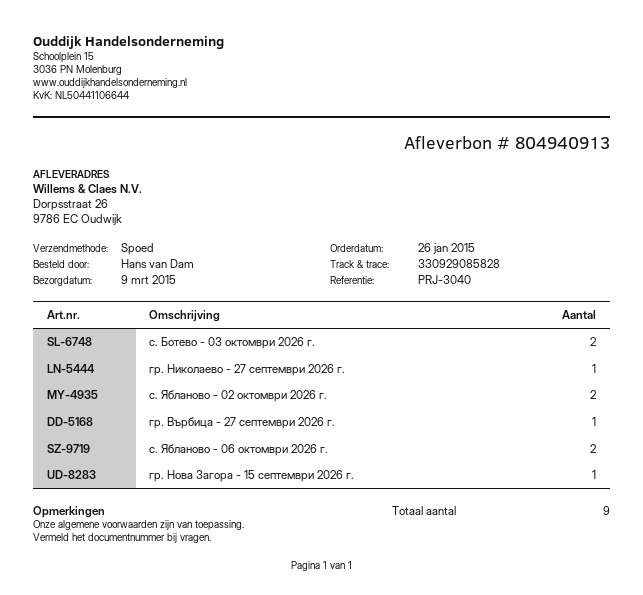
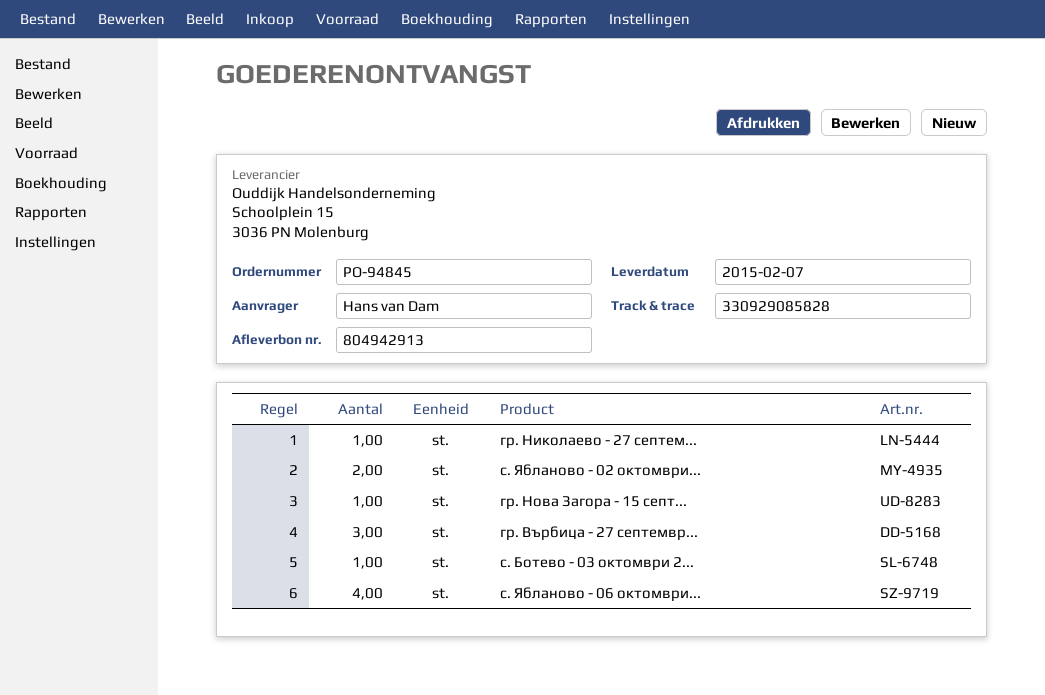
delivery note number: 804940913 -> 804942913
delivery date: 2015-03-09 -> 2015-02-07
с. Ботево - 03 октомври 2026 г.: 2 -> 1
гр. Върбица - 27 септември 2026 г.: 1 -> 3
с. Ябланово - 06 октомври 2026 г.: 2 -> 4

